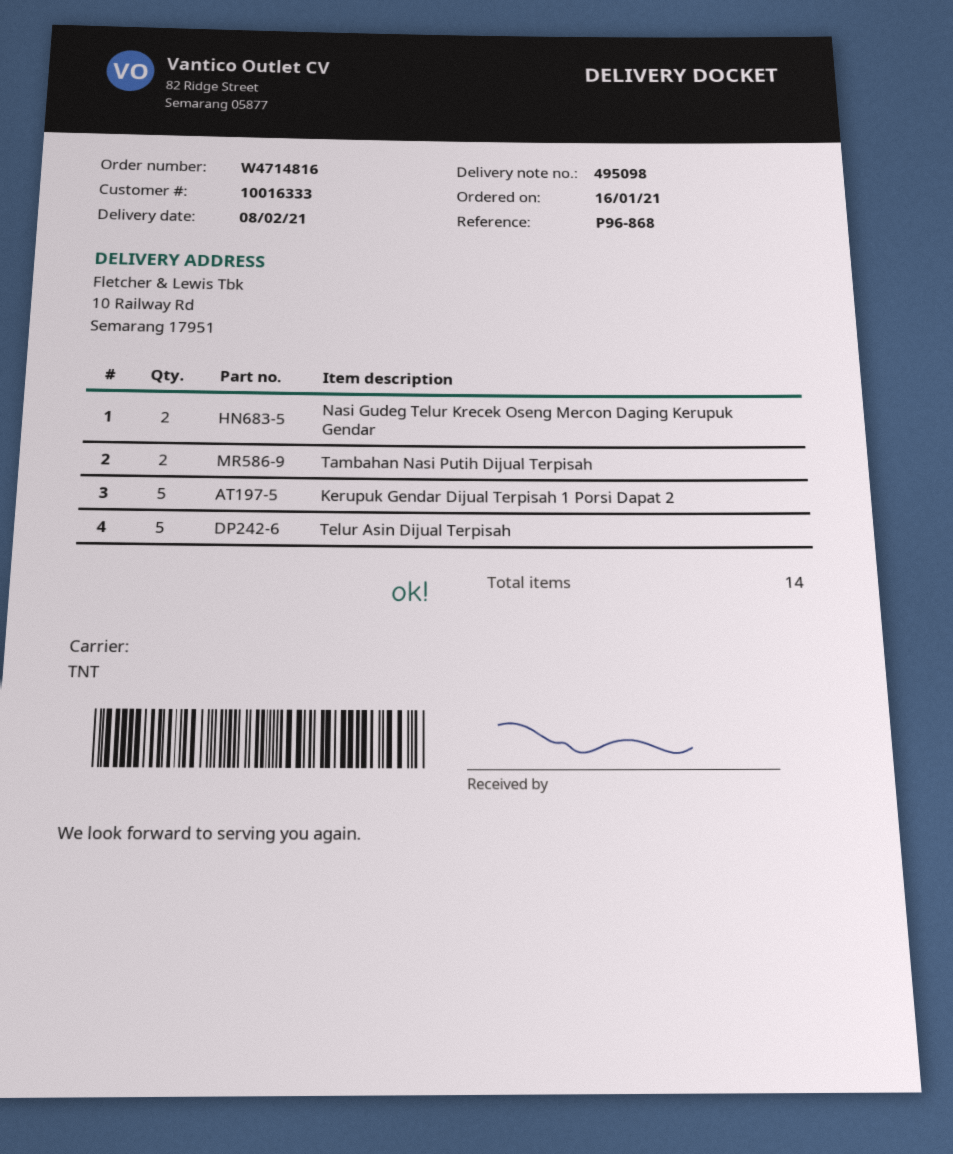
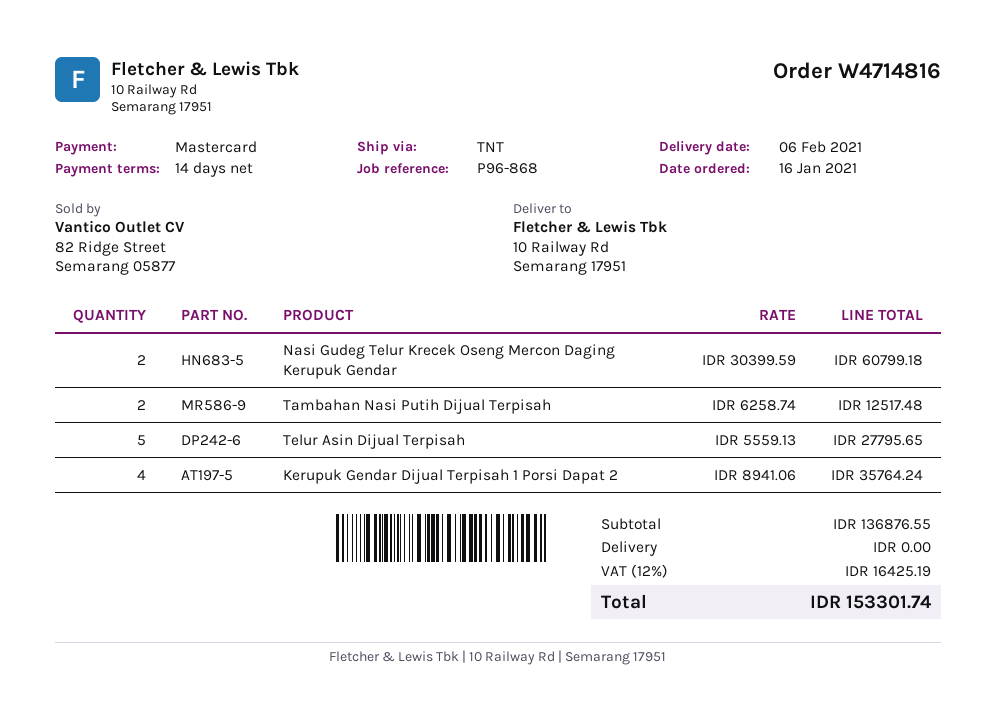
delivery date: 2021-02-08 -> 2021-02-06
Kerupuk Gendar Dijual Terpisah 1 Porsi Dapat 2: 5 -> 4

